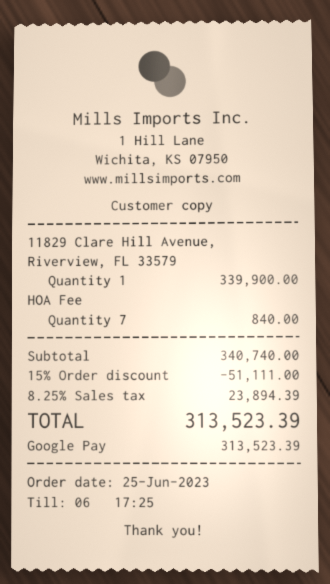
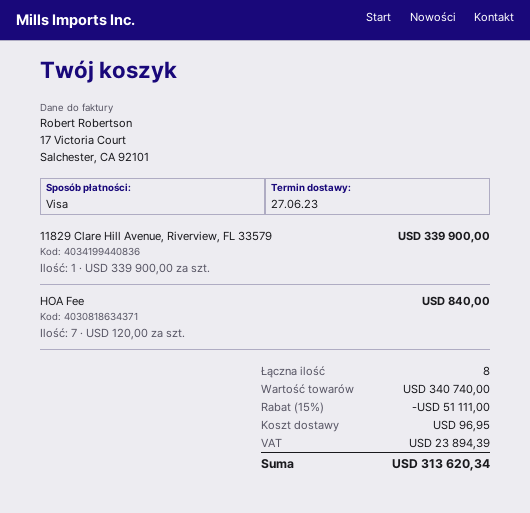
payment method: Google Pay -> Visa
shipping: none -> 96.95
total: 313523.39 -> 313620.34

